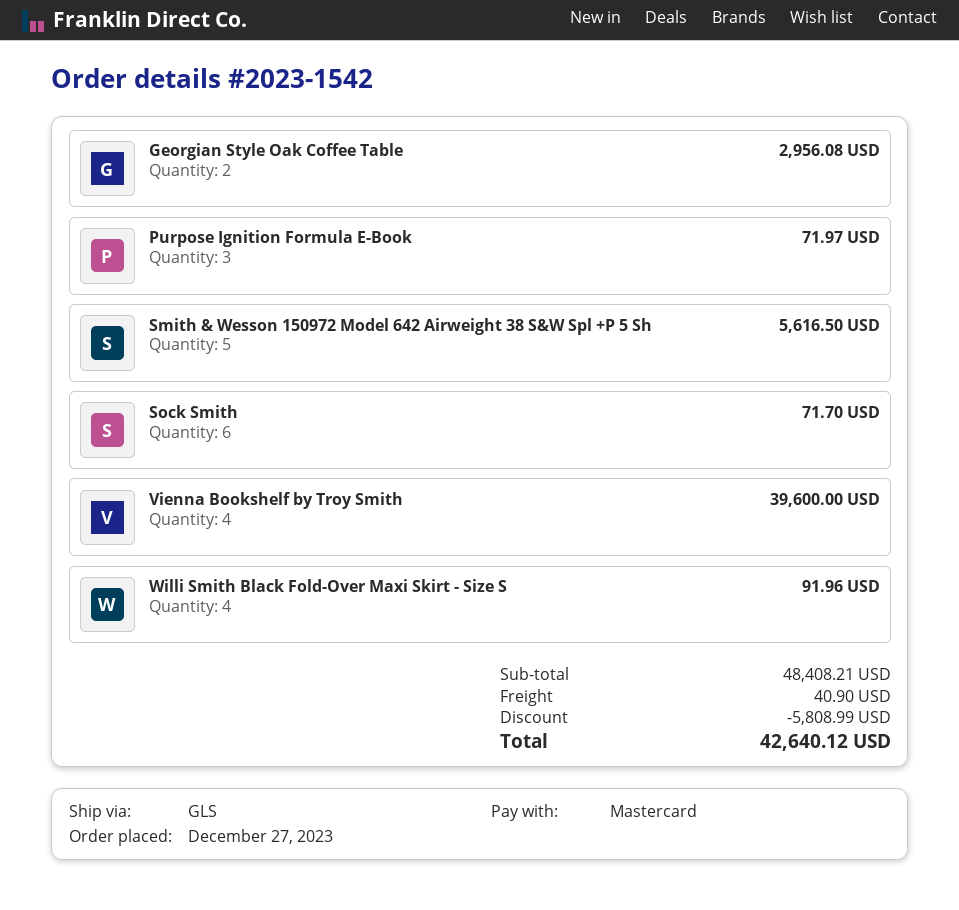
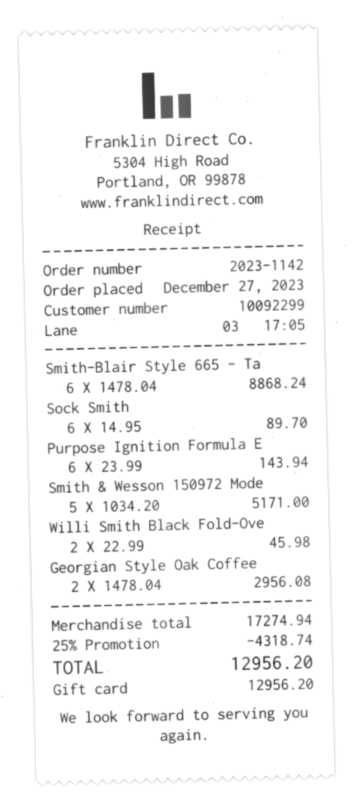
order number: 2023-1542 -> 2023-1142
payment method: Mastercard -> gift card
Purpose Ignition Formula E-Book: 3 for 71.97 -> 6 for 143.94
Smith & Wesson 150972 Model 642 Airweight 38 S&W Spl +P 5 Sh: 5 for 5616.50 -> 5 for 5171.00
Sock Smith: 6 for 71.70 -> 6 for 89.70
Vienna Bookshelf by Troy Smith: 4 for 39600.00 -> none
Willi Smith Black Fold-Over Maxi Skirt - Size S: 4 for 91.96 -> 2 for 45.98
Smith-Blair Style 665 - Ta: none -> 6 for 8868.24
subtotal: 48408.21 -> 17274.94
discount: 5808.99 -> 4318.74
shipping: 40.90 -> none
total: 42640.12 -> 12956.20

